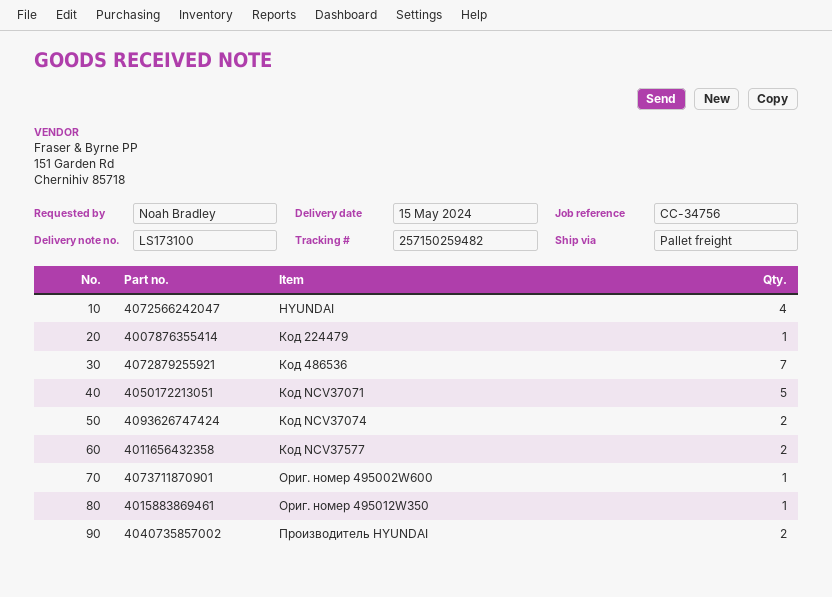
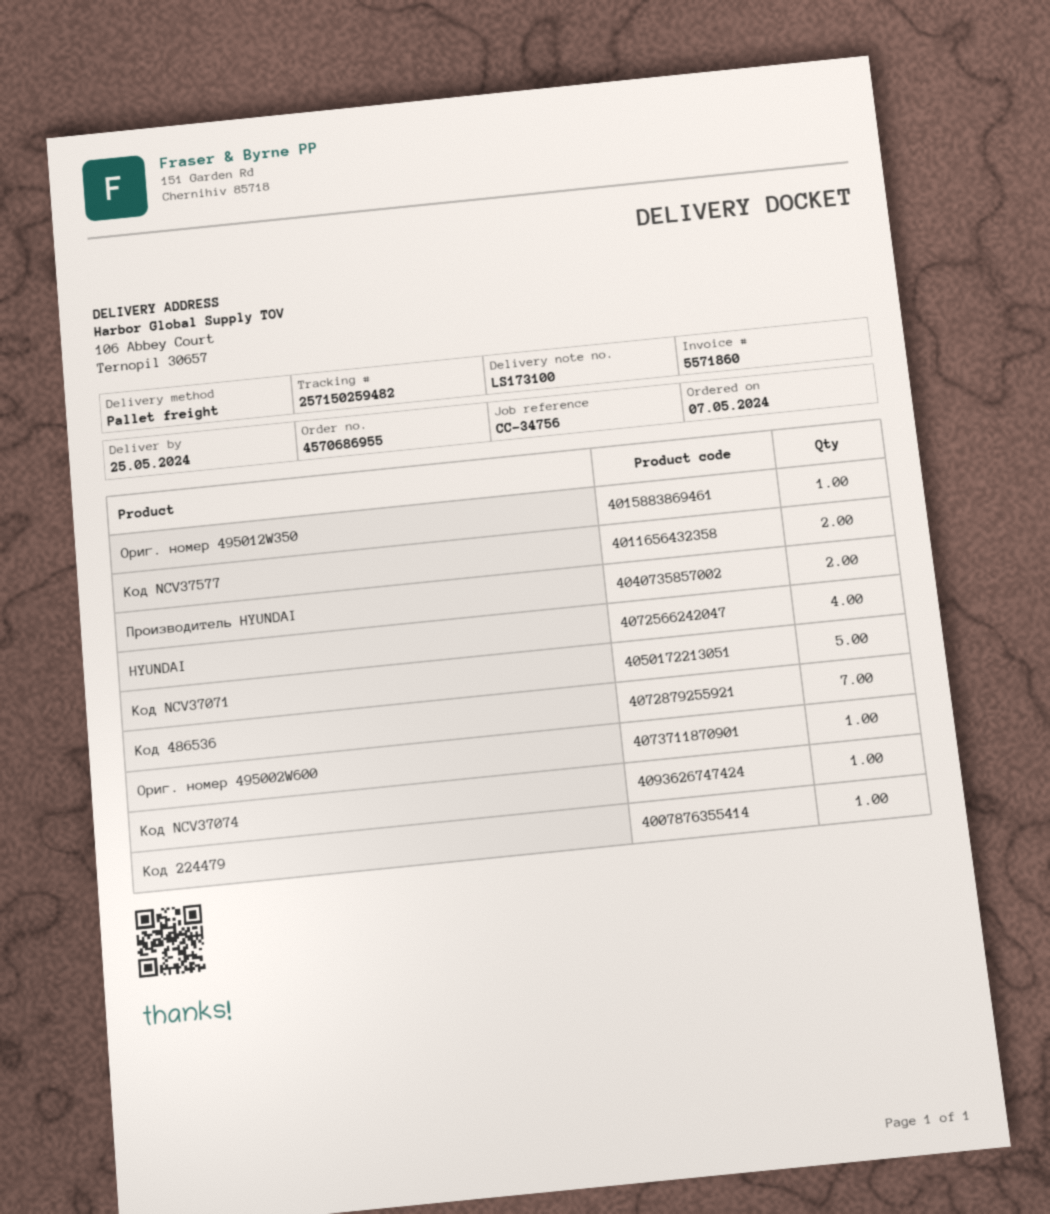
delivery date: 2024-05-15 -> 2024-05-25
Код NCV37074: 2 -> 1

